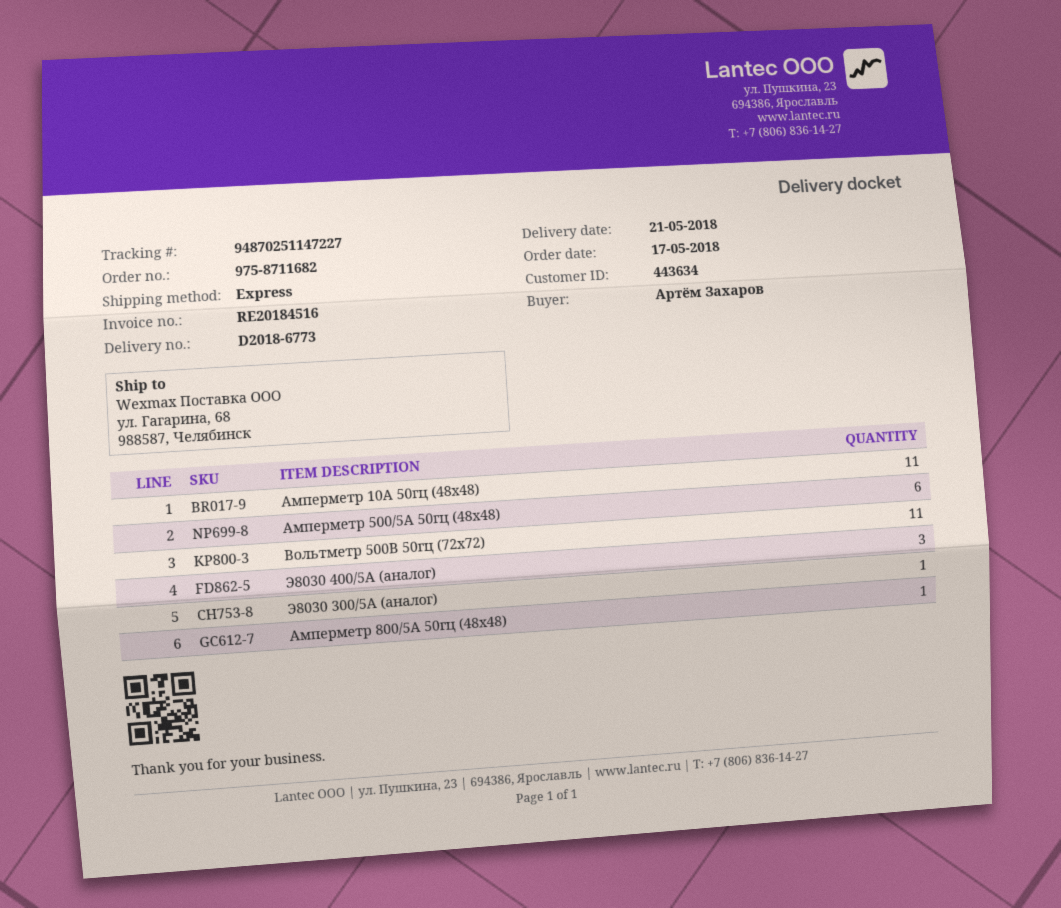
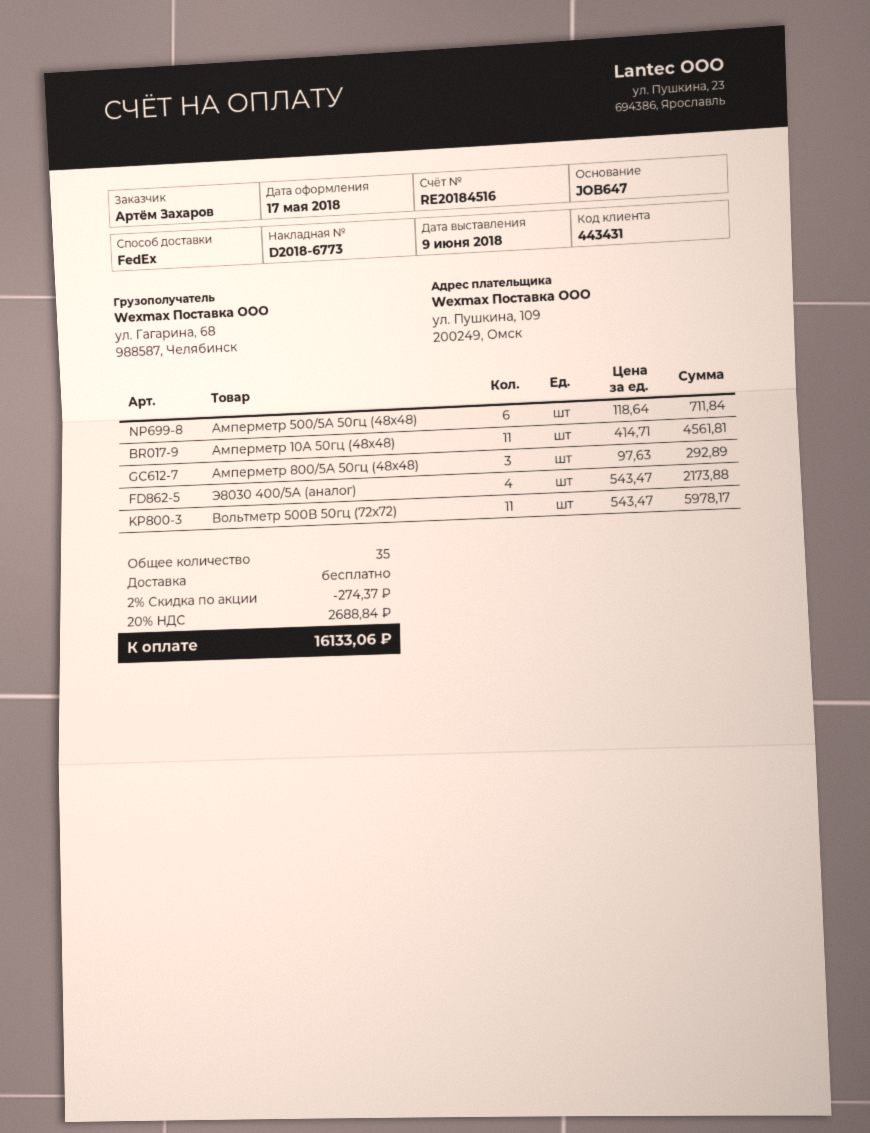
customer number: 443634 -> 443431
shipping method: express -> FedEx
Э8030 400/5А (аналог): 3 -> 4
Э8030 300/5А (аналог): 1 -> none
Амперметр 800/5А 50гц (48х48): 1 -> 3

